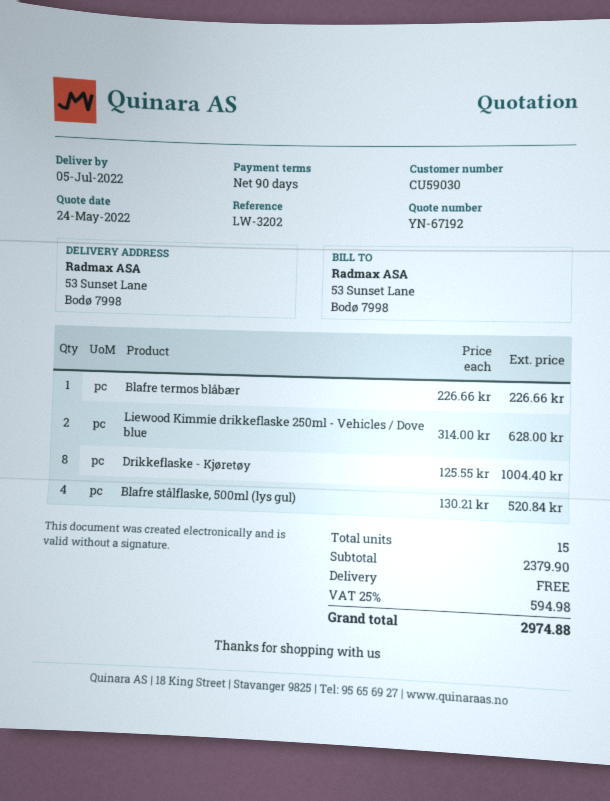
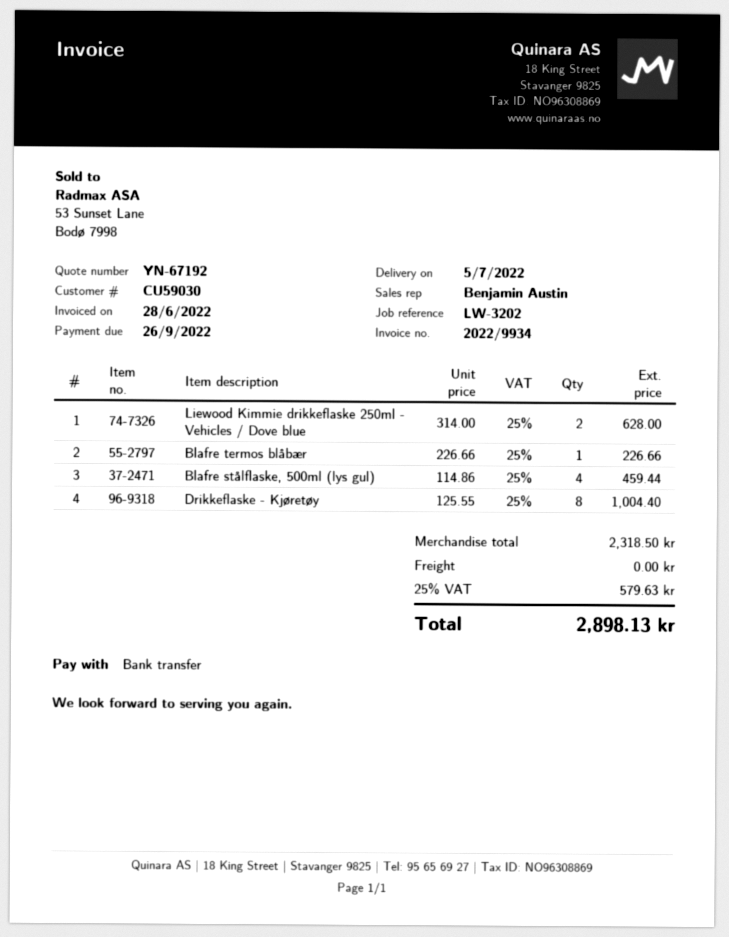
Blafre stålflaske, 500ml (lys gul): 4 x 130.21 = 520.84 -> 4 x 114.86 = 459.44
subtotal: 2379.90 -> 2318.50
tax: 25% = 594.98 -> 25% = 579.63
total: 2974.88 -> 2898.13

